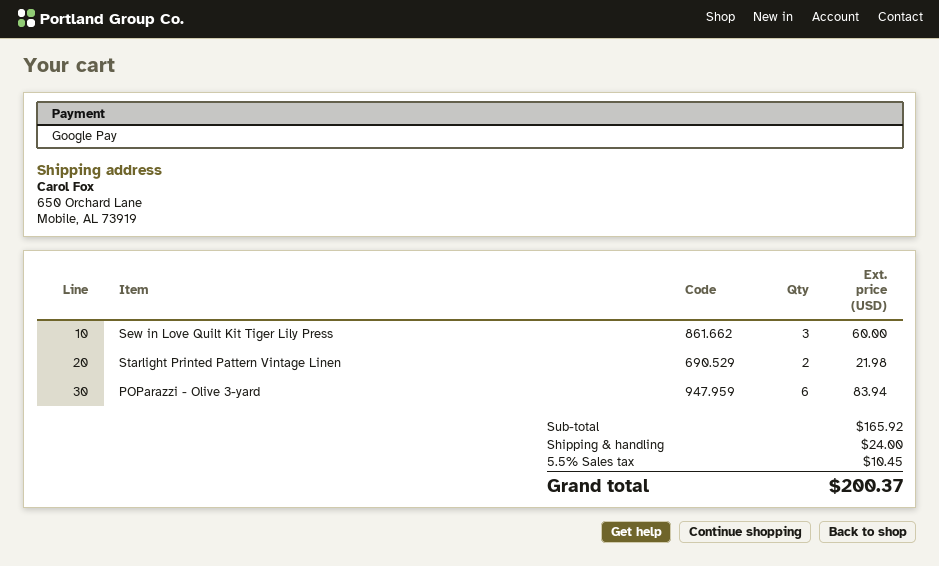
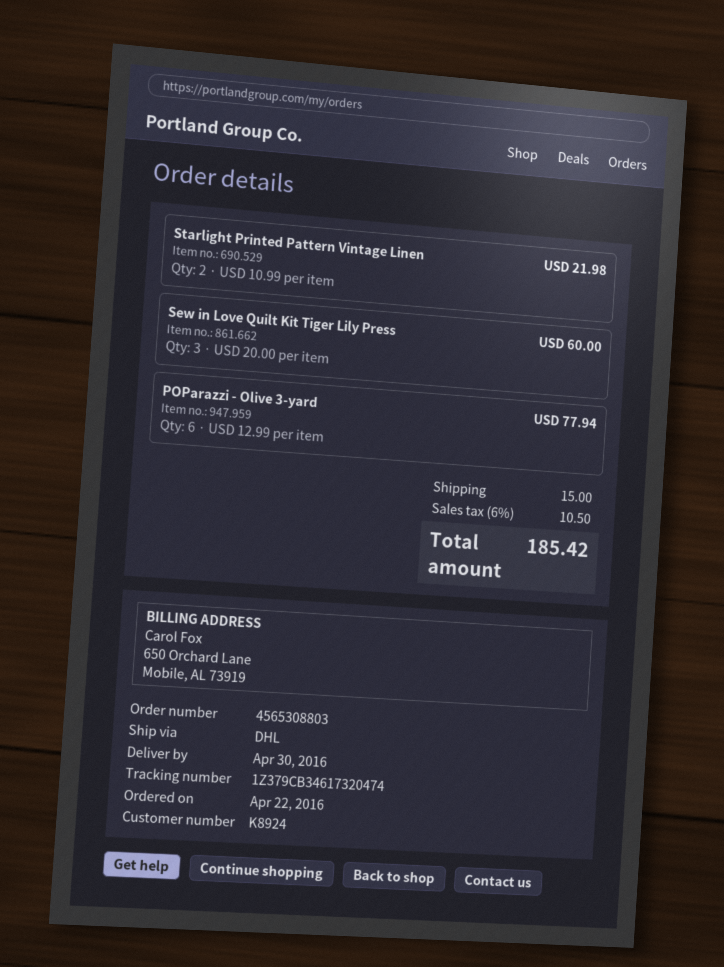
POParazzi - Olive 3-yard: 6 for 83.94 -> 6 for 77.94
shipping: 24.00 -> 15.00
tax: 5.5% = 10.45 -> 6% = 10.50
total: 200.37 -> 185.42

